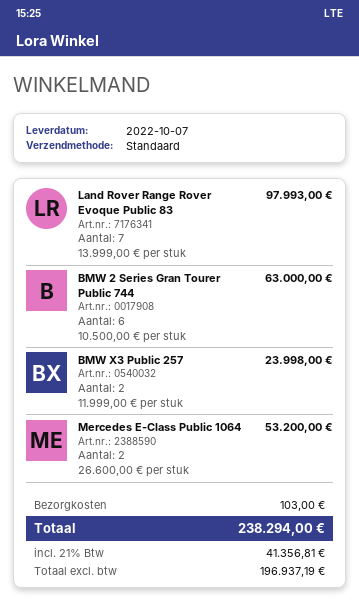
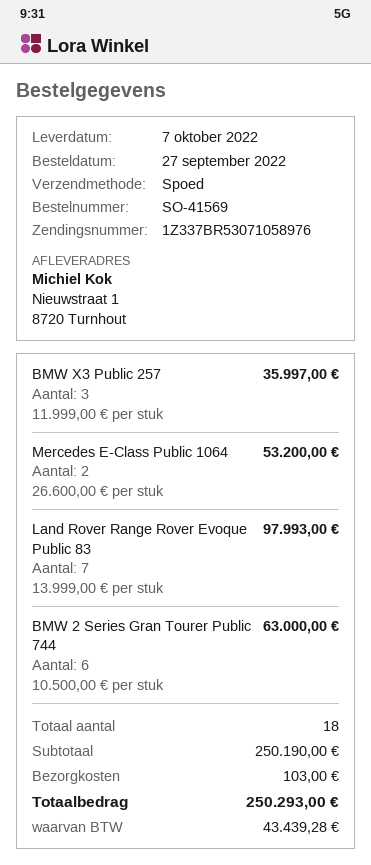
shipping method: standard -> express
BMW X3 Public 257: 2 x 11999.00 = 23998.00 -> 3 x 11999.00 = 35997.00
tax: 41356.81 -> 43439.28
total: 238294.00 -> 250293.00

